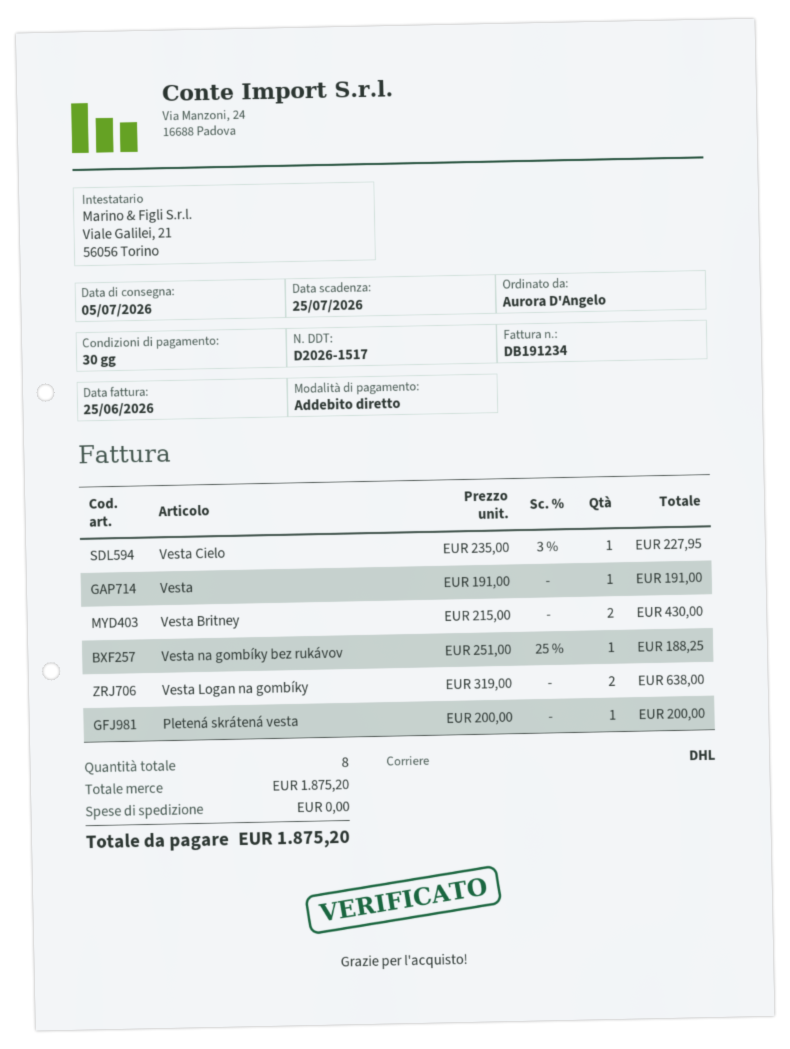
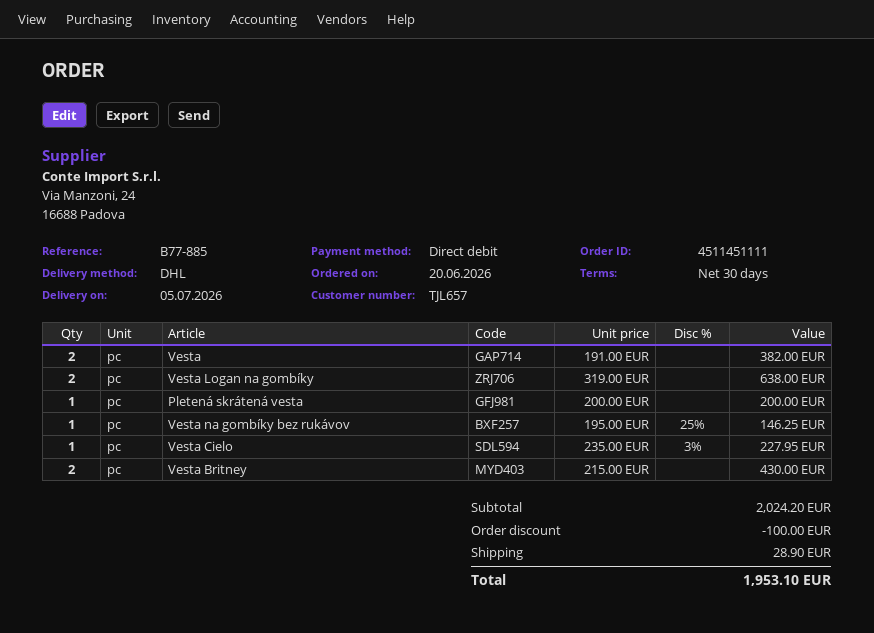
Vesta: 1 x 191.00 = 191.00 -> 2 x 191.00 = 382.00
Vesta na gombíky bez rukávov: 1 x 251.00 - 25% = 188.25 -> 1 x 195.00 - 25% = 146.25
subtotal: 1875.20 -> 2024.20
discount: none -> 100.00
shipping: 0.00 -> 28.90
total: 1875.20 -> 1953.10

